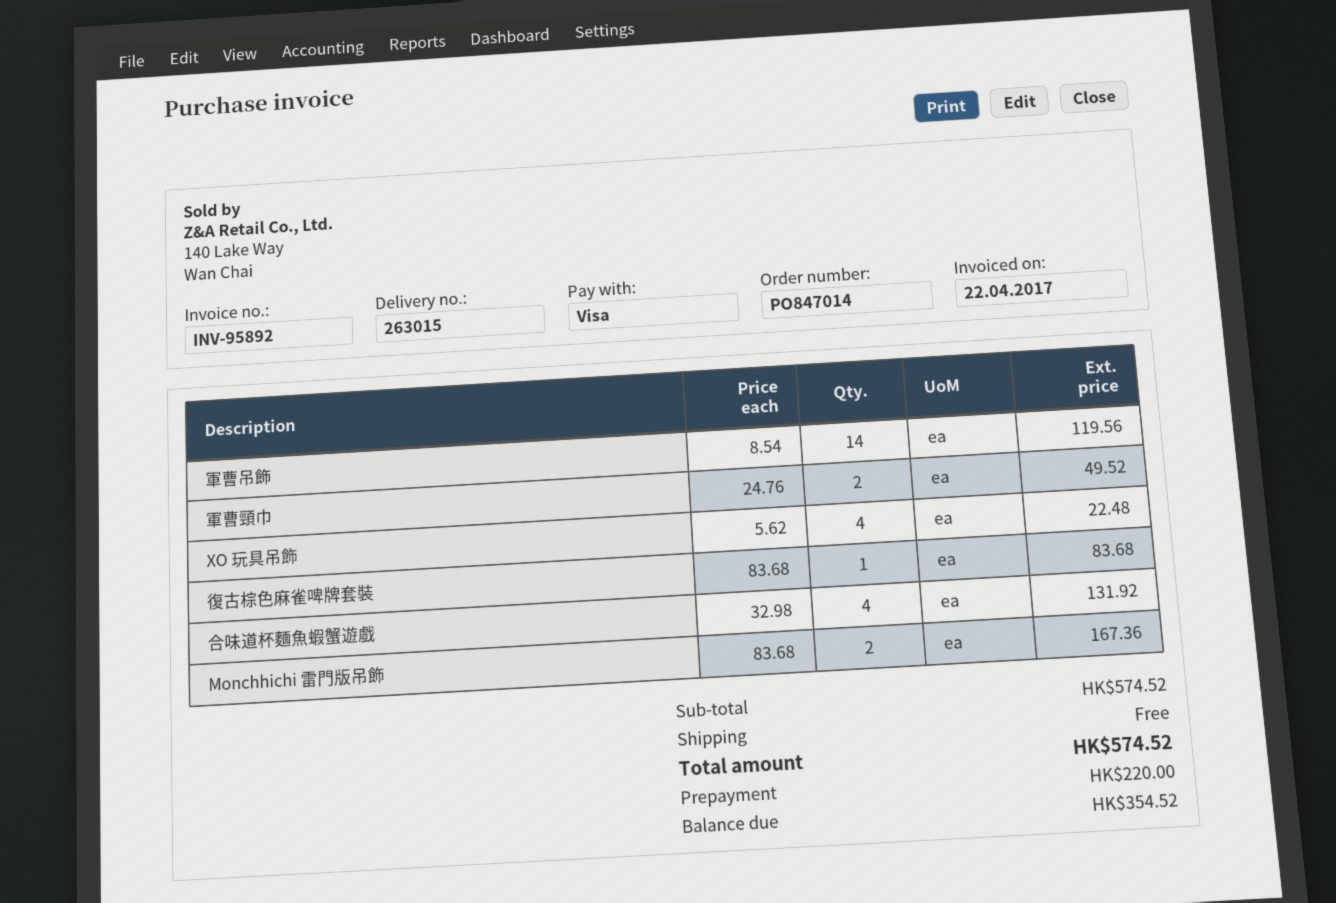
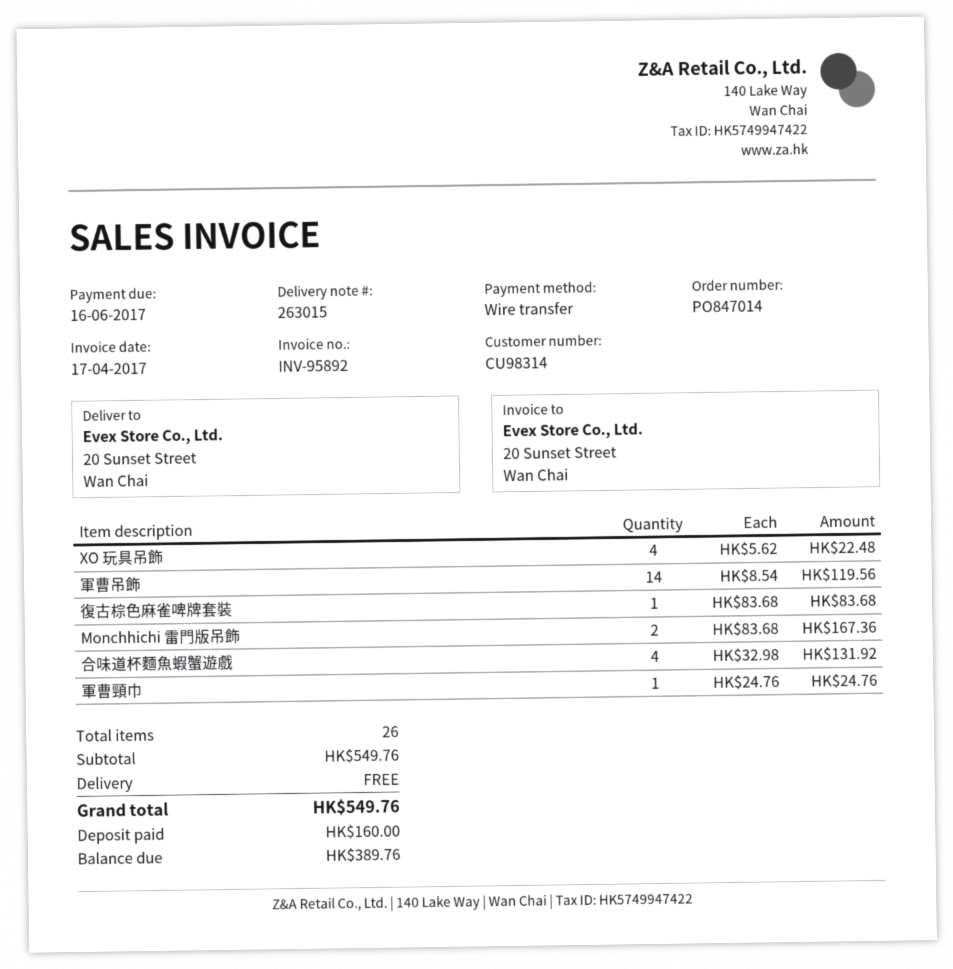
invoice date: 2017-04-22 -> 2017-04-17
payment method: Visa -> bank transfer
軍曹頸巾: 2 x 24.76 = 49.52 -> 1 x 24.76 = 24.76
subtotal: 574.52 -> 549.76
total: 574.52 -> 549.76
deposit: 220.00 -> 160.00
balance: 354.52 -> 389.76

